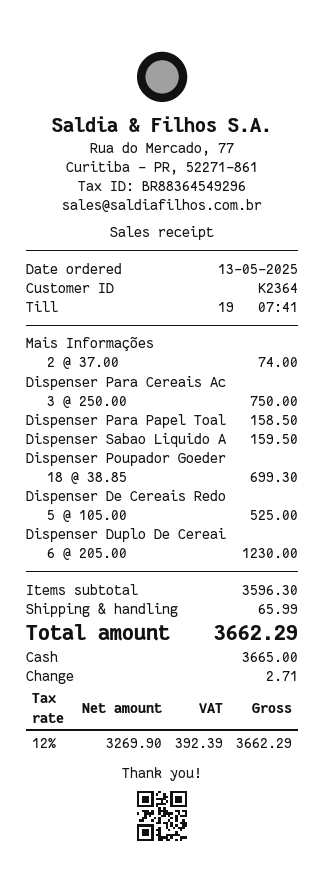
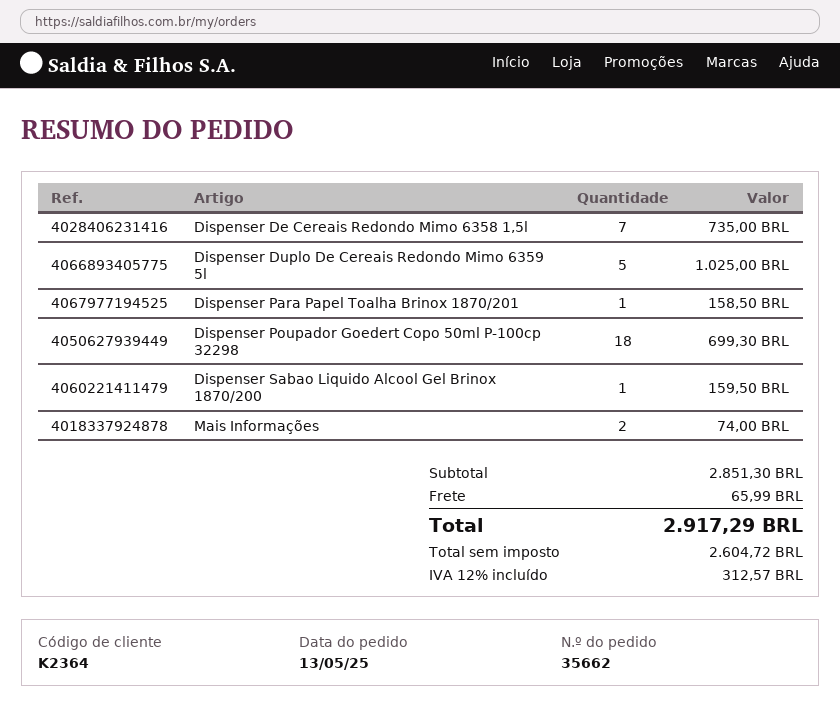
Dispenser Para Cereais Ac: 3 for 750.00 -> none
Dispenser De Cereais Redo: 5 for 525.00 -> 7 for 735.00
Dispenser Duplo De Cereai: 6 for 1230.00 -> 5 for 1025.00
subtotal: 3596.30 -> 2851.30
net: 3269.90 -> 2604.72
tax: 12% = 392.39 -> 12% = 312.57
total: 3662.29 -> 2917.29

